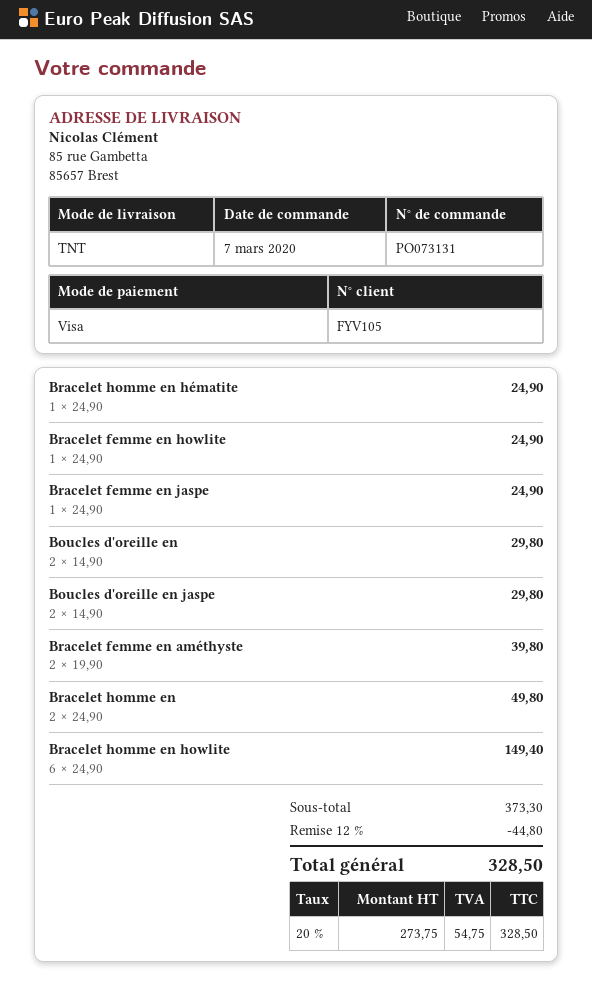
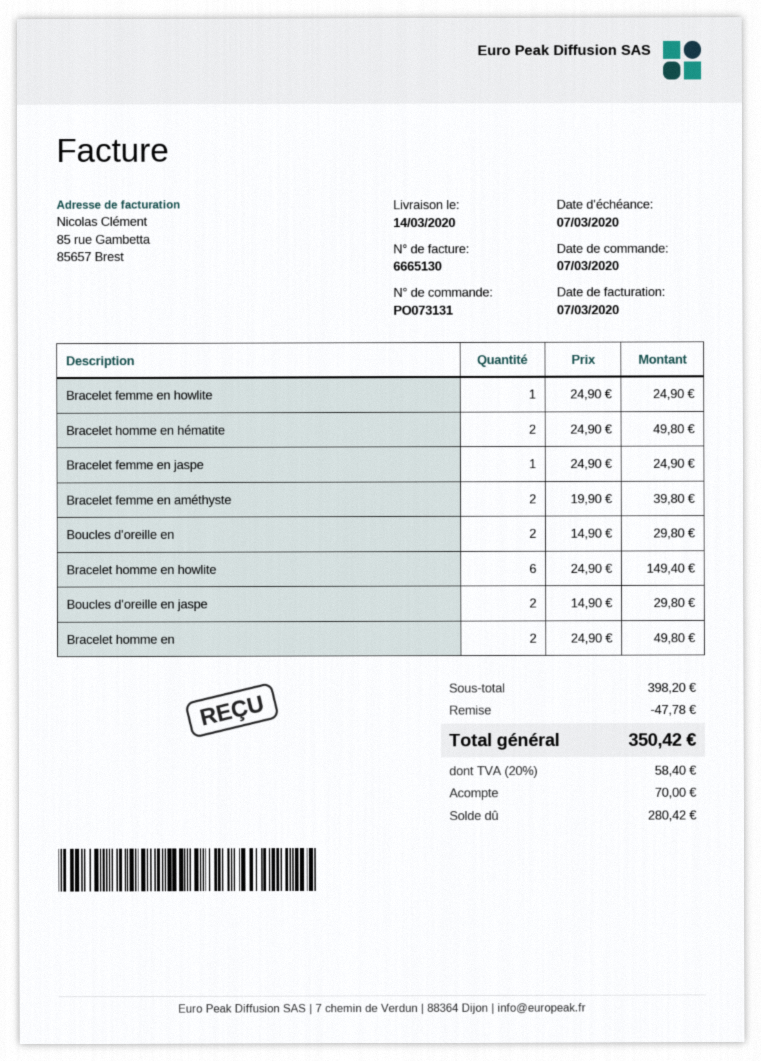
Bracelet homme en hématite: 1 x 24.90 = 24.90 -> 2 x 24.90 = 49.80
subtotal: 373.30 -> 398.20
discount: 44.80 -> 47.78
tax: 20% = 54.75 -> 20% = 58.40
total: 328.50 -> 350.42

